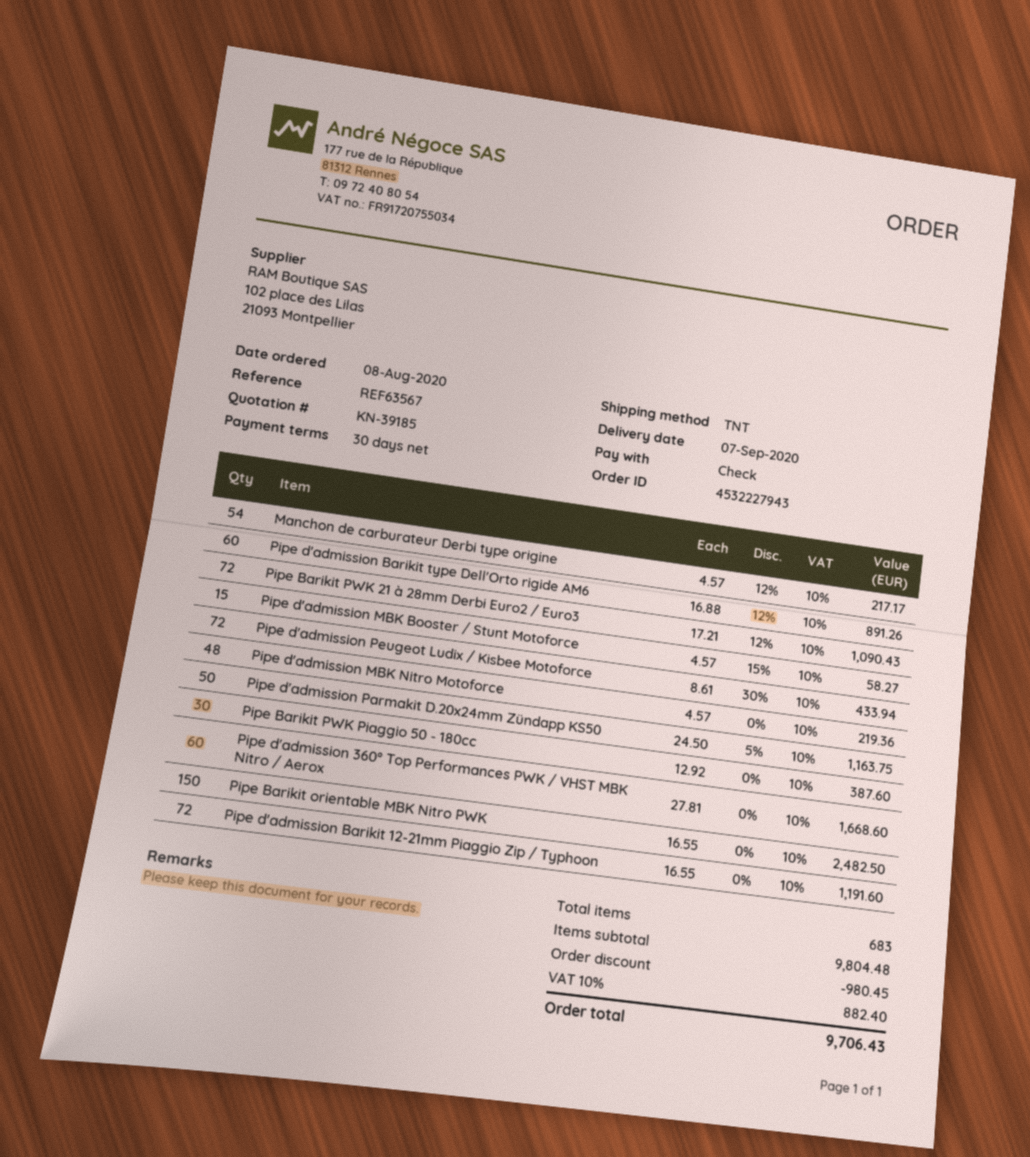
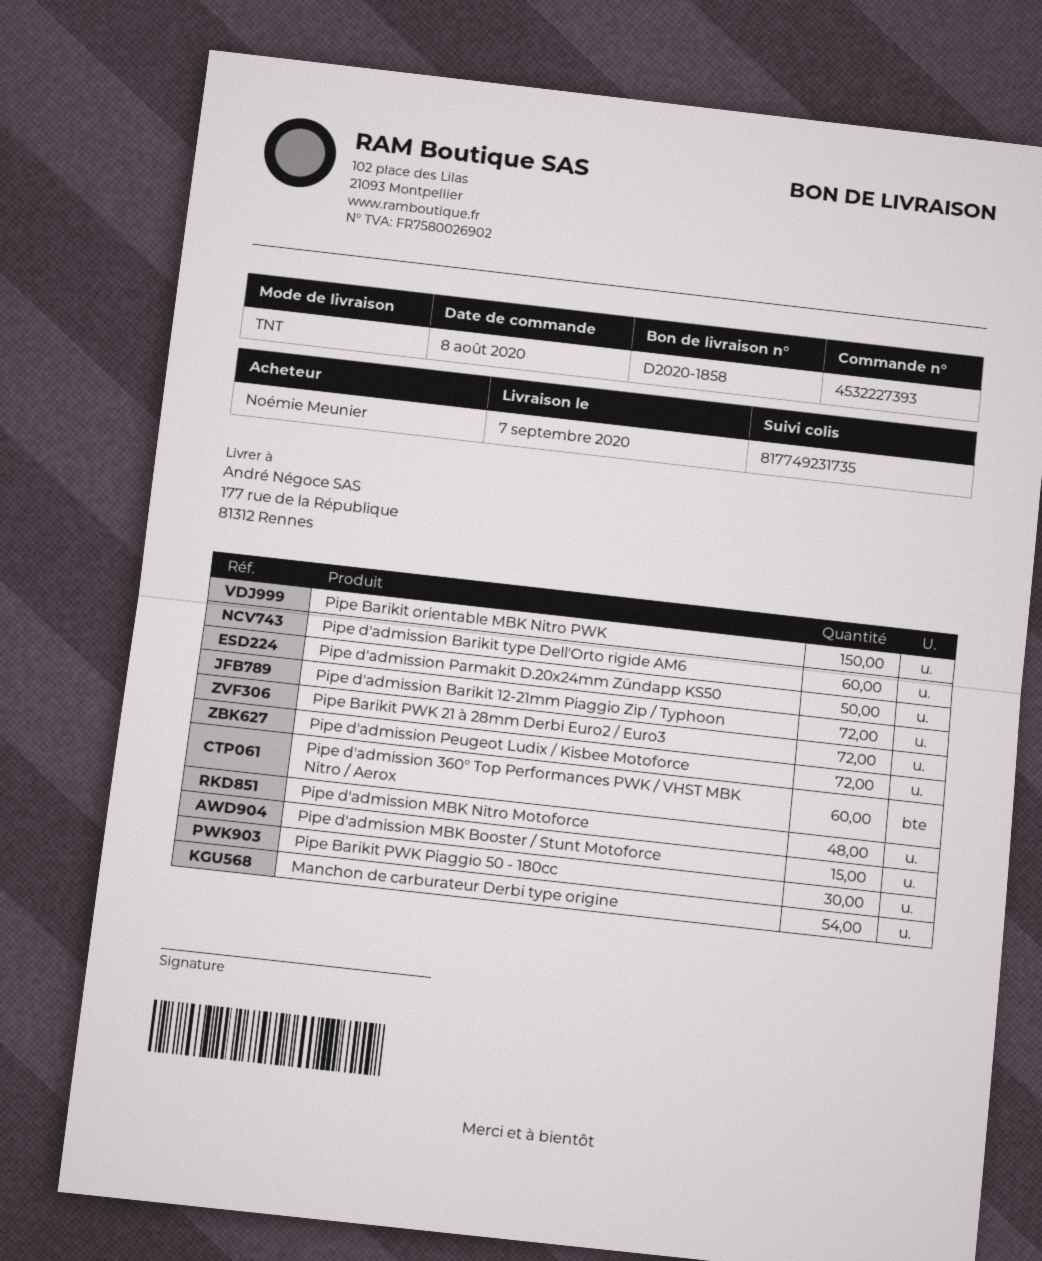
order number: 4532227943 -> 4532227393

